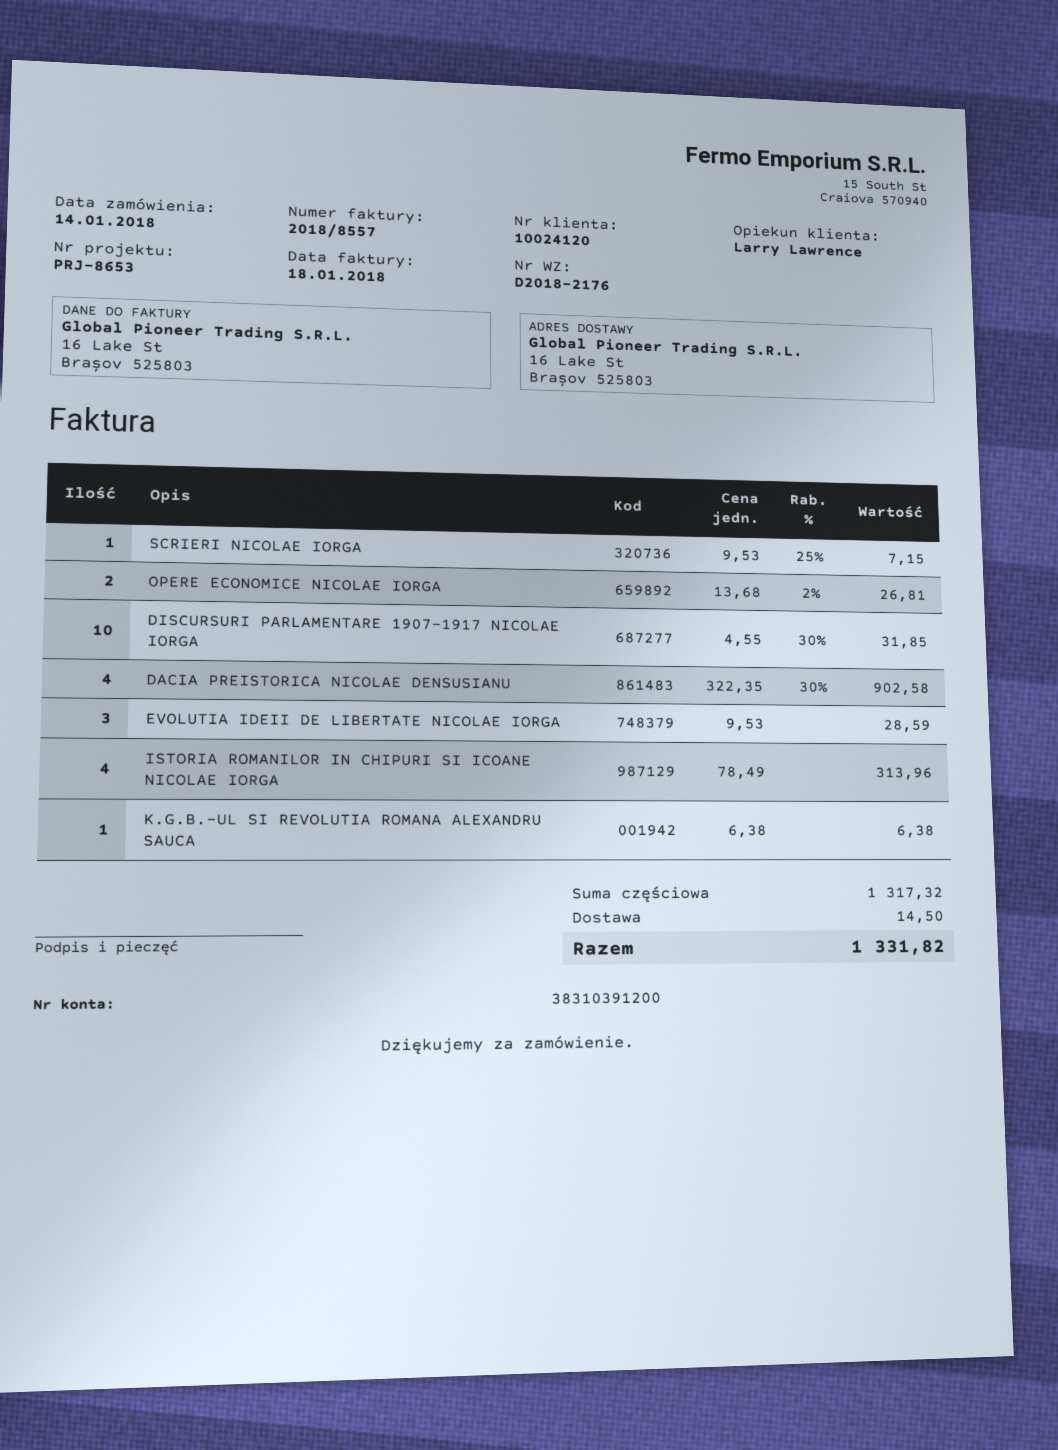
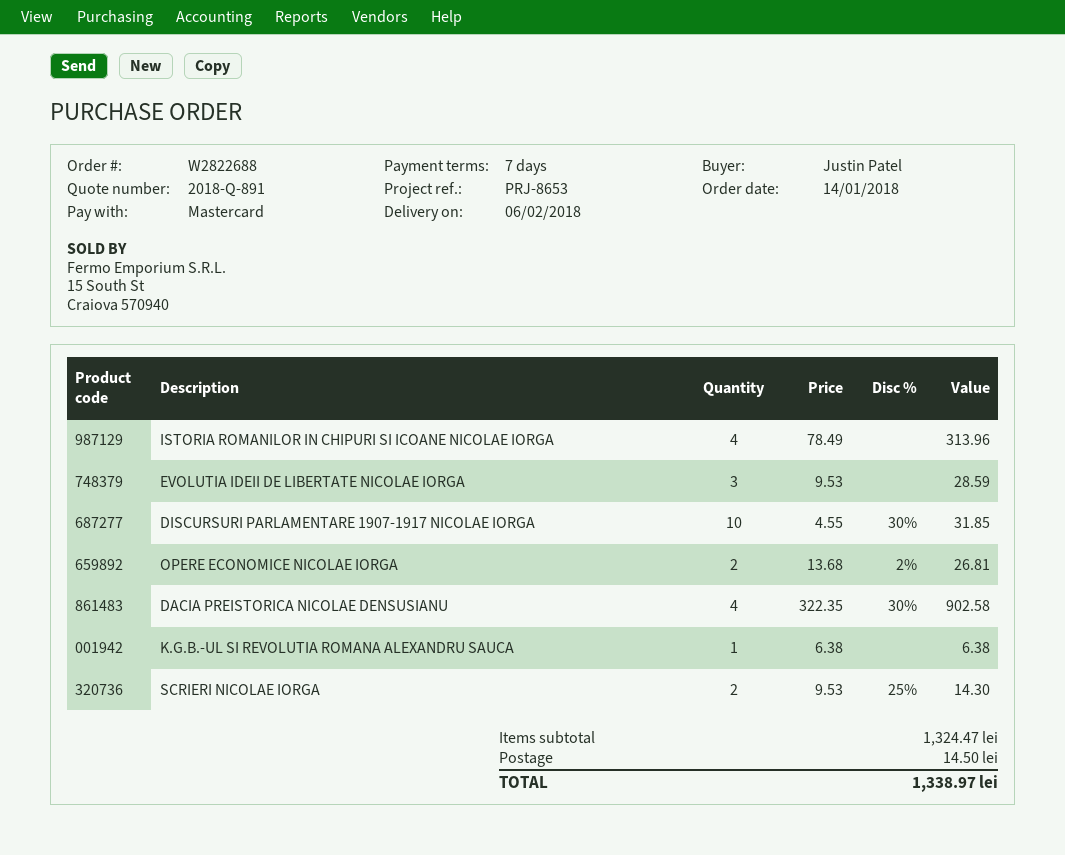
SCRIERI NICOLAE IORGA: 1 x 9.53 - 25% = 7.15 -> 2 x 9.53 - 25% = 14.30
subtotal: 1317.32 -> 1324.47
total: 1331.82 -> 1338.97

